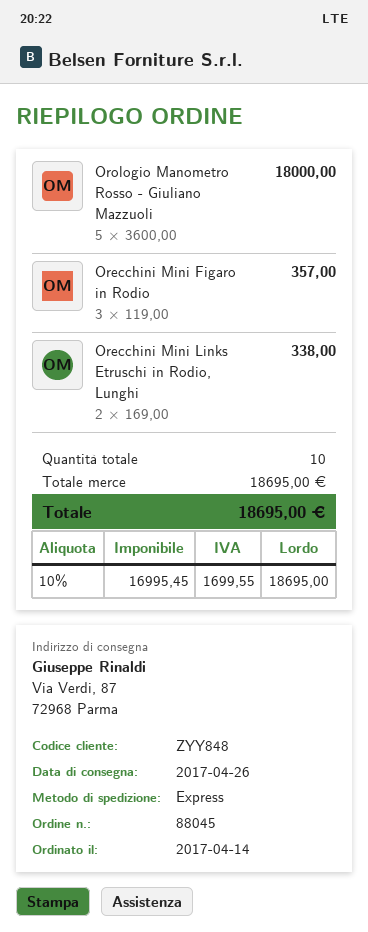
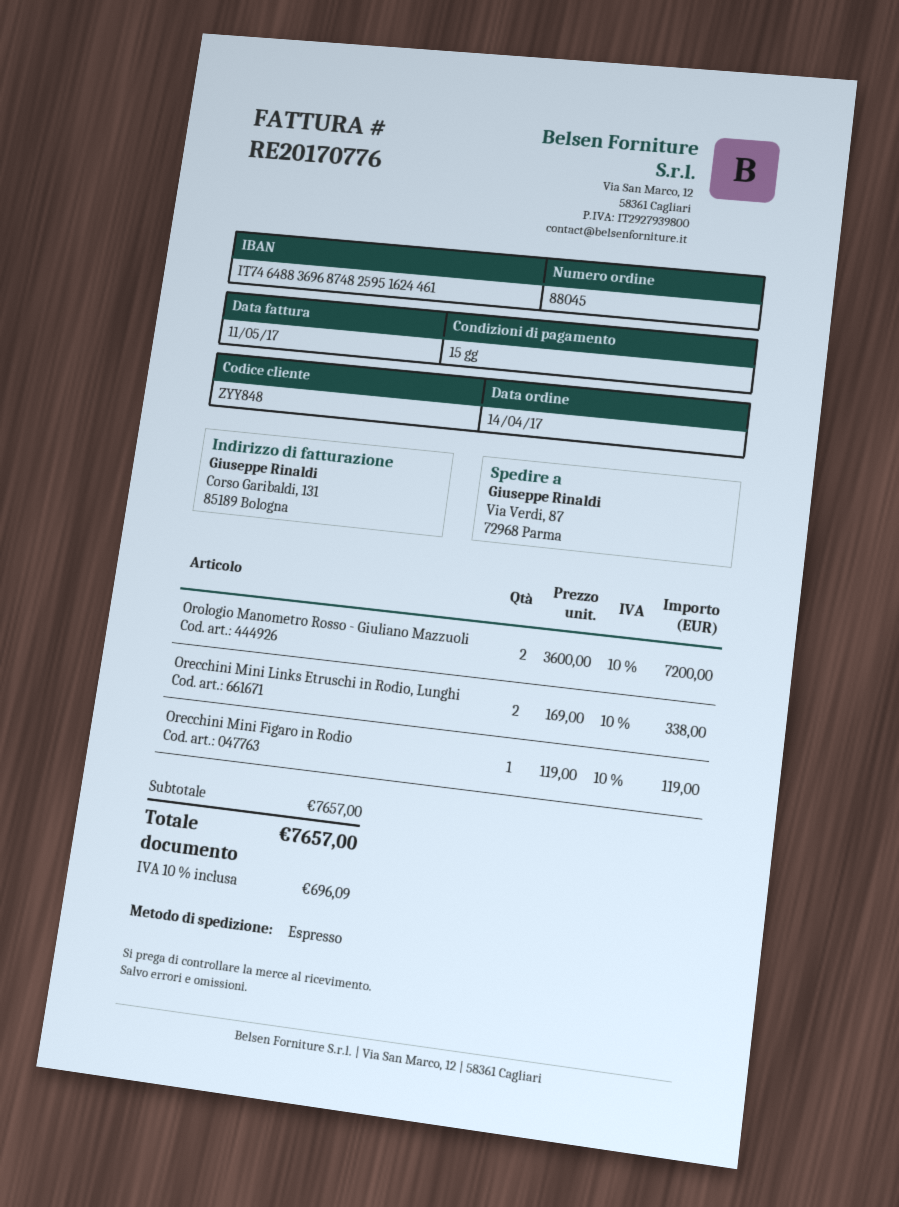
Orologio Manometro Rosso - Giuliano Mazzuoli: 5 x 3600.00 = 18000.00 -> 2 x 3600.00 = 7200.00
Orecchini Mini Figaro in Rodio: 3 x 119.00 = 357.00 -> 1 x 119.00 = 119.00
subtotal: 18695.00 -> 7657.00
tax: 10% = 1699.55 -> 10% = 696.09
total: 18695.00 -> 7657.00

